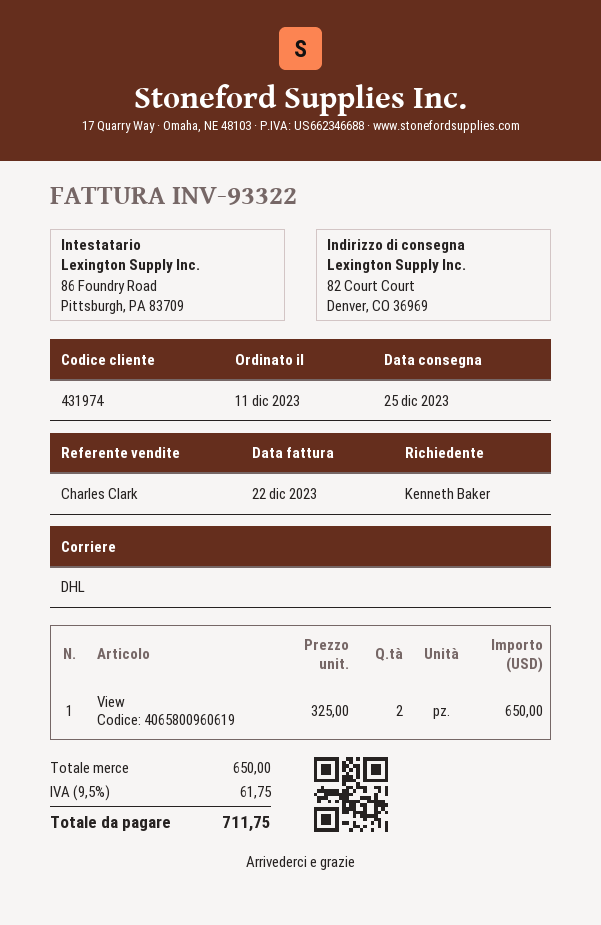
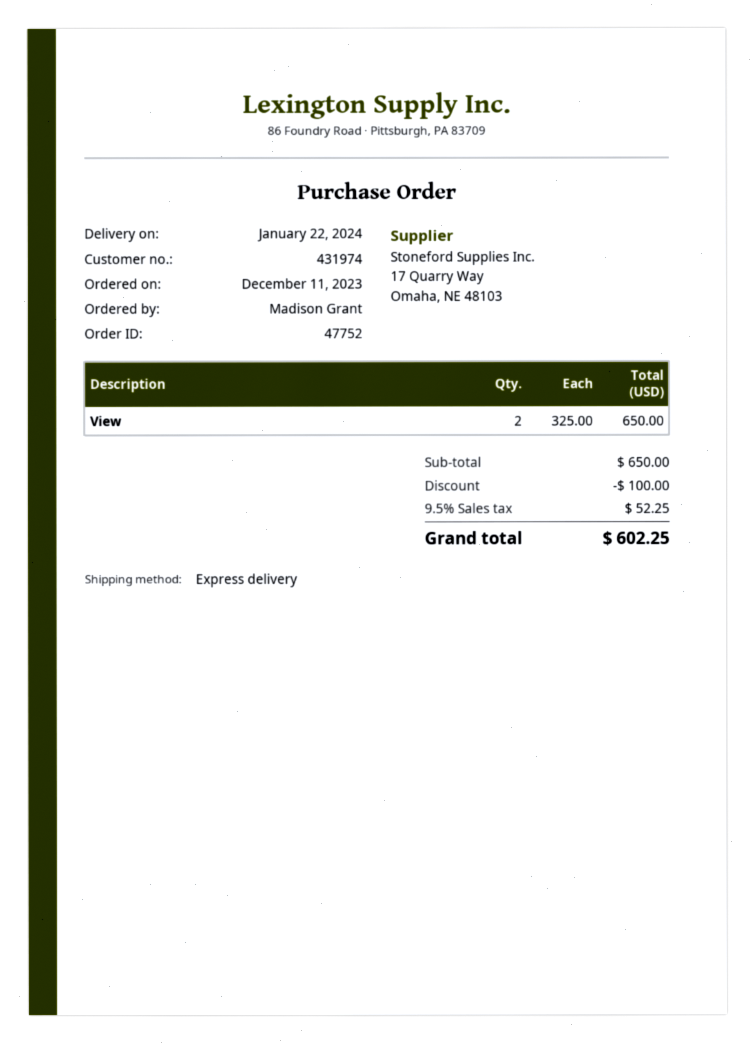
delivery date: 2023-12-25 -> 2024-01-22
ordered by: Kenneth Baker -> Madison Grant
shipping method: DHL -> express
discount: none -> 100.00
tax: 9.5% = 61.75 -> 9.5% = 52.25
total: 711.75 -> 602.25

